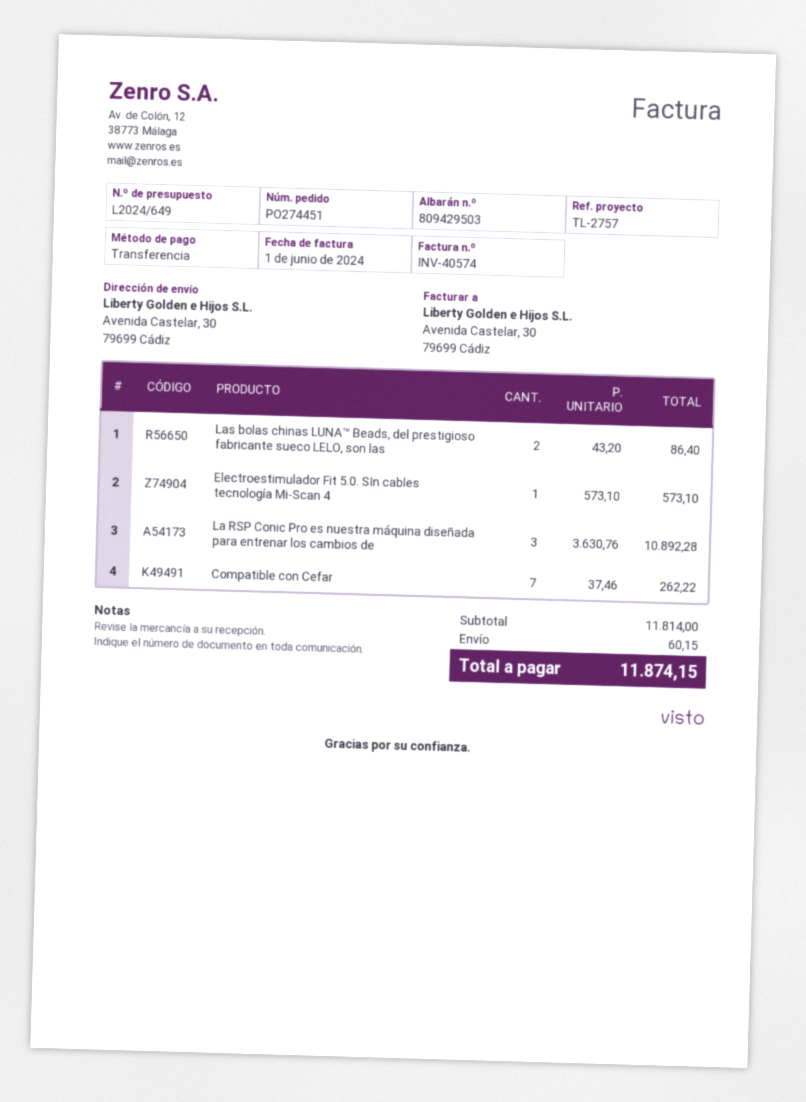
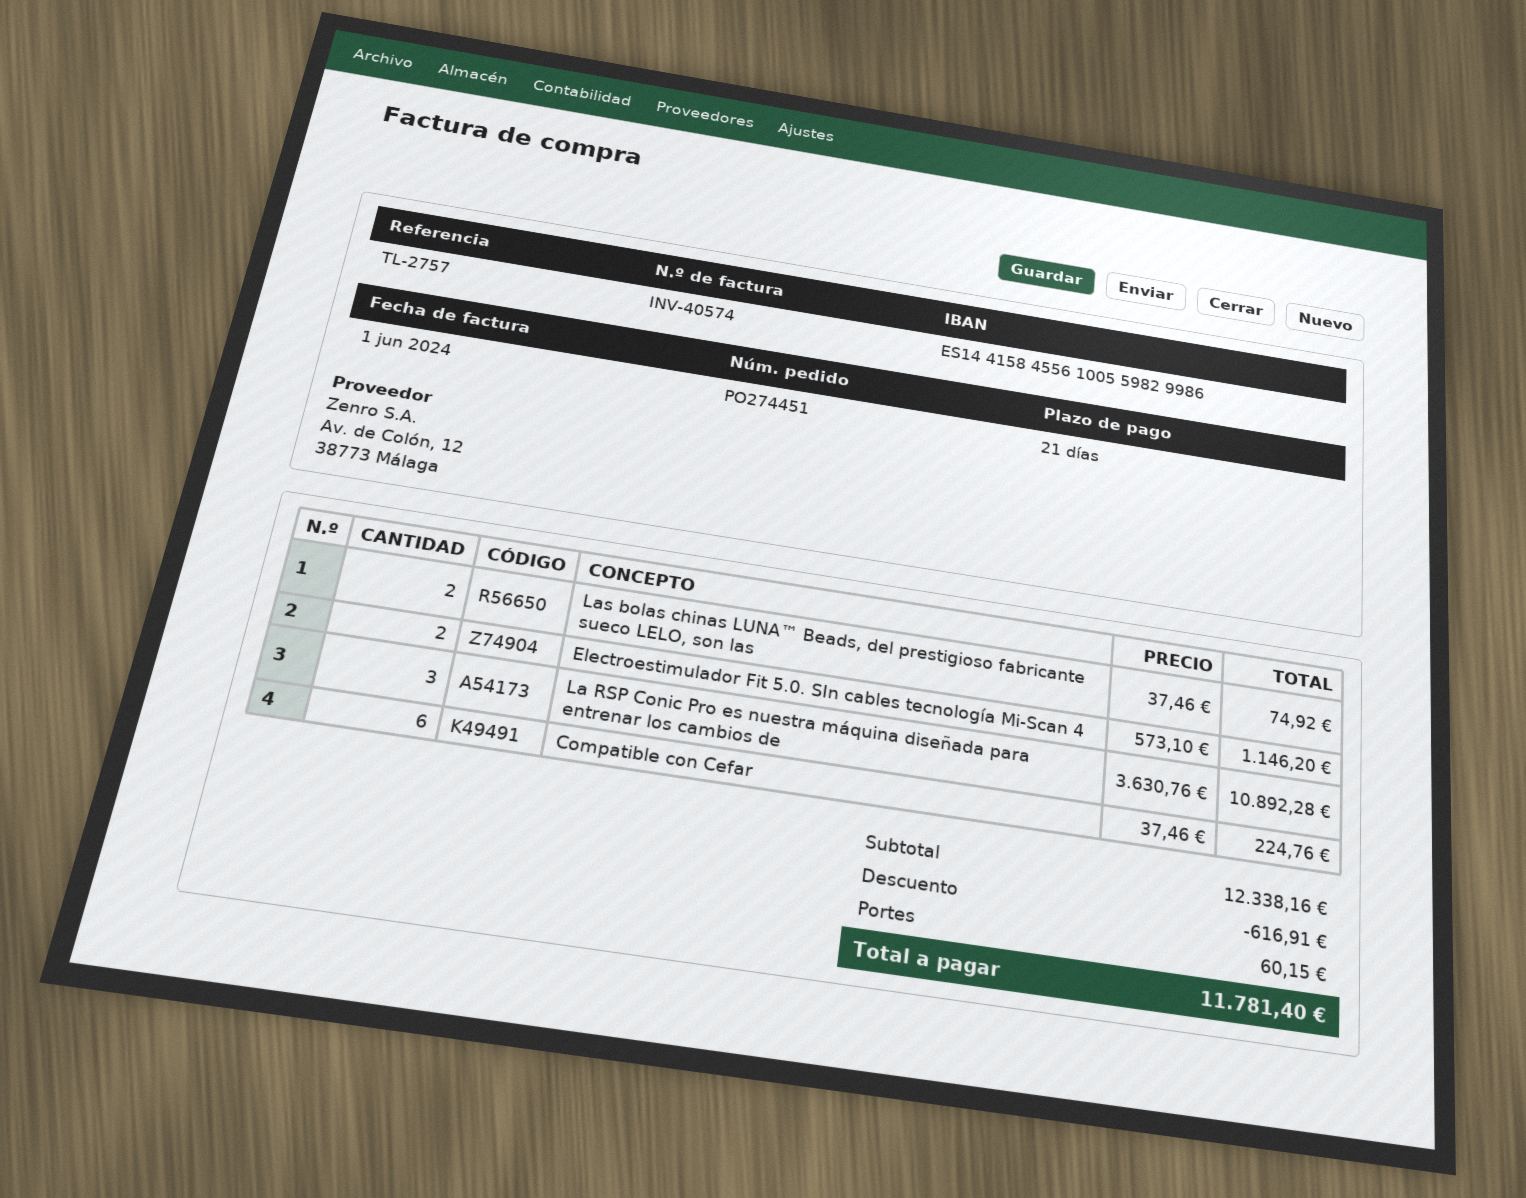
Las bolas chinas LUNA™ Beads, del prestigioso fabricante sueco LELO, son las: 2 x 43.20 = 86.40 -> 2 x 37.46 = 74.92
Electroestimulador Fit 5.0. SIn cables tecnología Mi-Scan 4: 1 x 573.10 = 573.10 -> 2 x 573.10 = 1146.20
Compatible con Cefar: 7 x 37.46 = 262.22 -> 6 x 37.46 = 224.76
subtotal: 11814.00 -> 12338.16
discount: none -> 616.91
total: 11874.15 -> 11781.40

